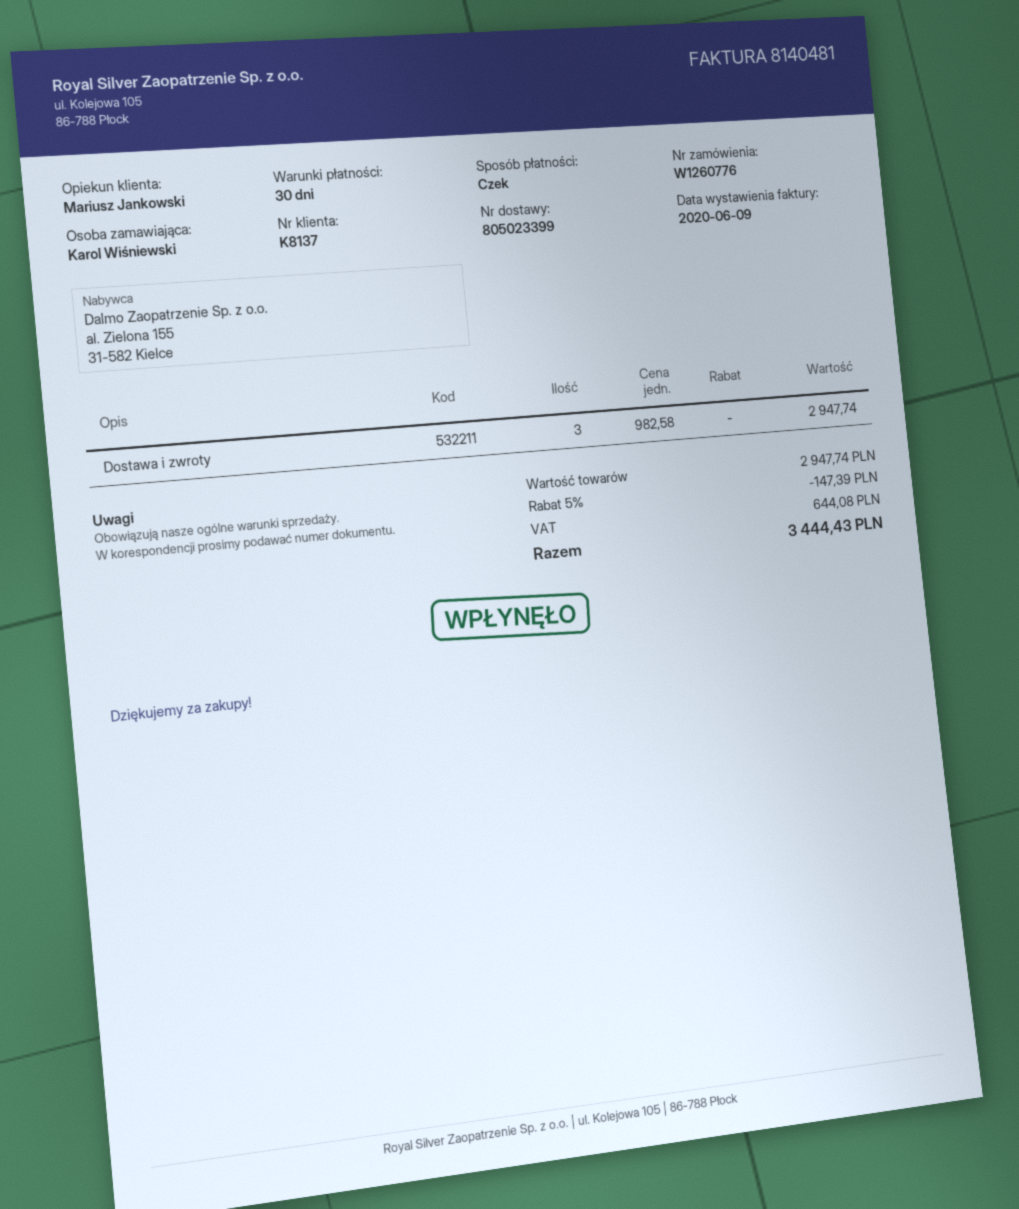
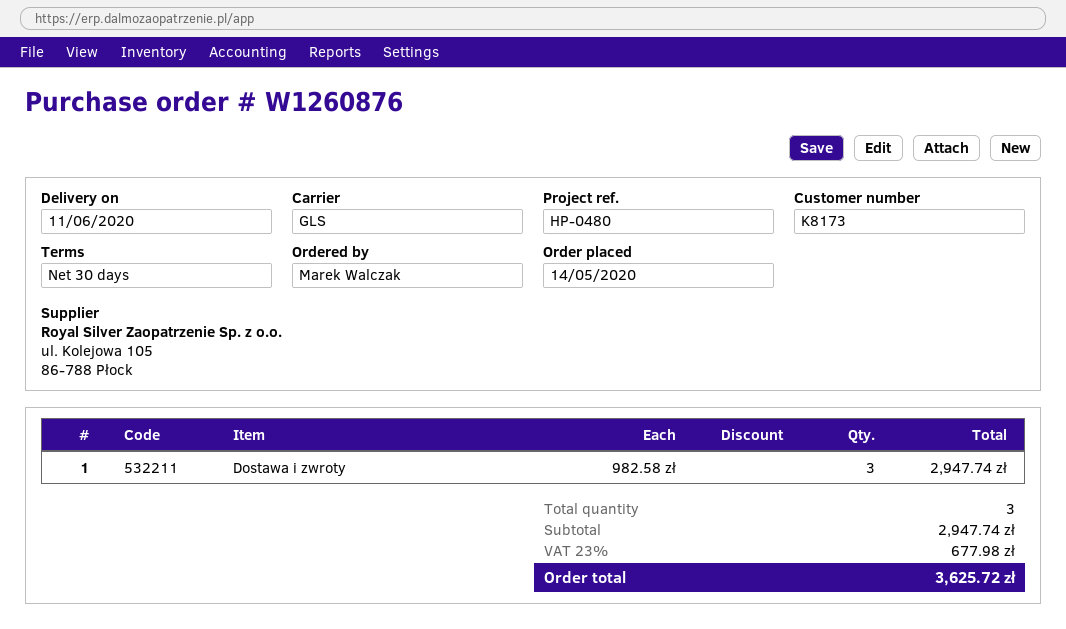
order number: W1260776 -> W1260876
customer number: K8137 -> K8173
ordered by: Karol Wiśniewski -> Marek Walczak
discount: 5% = 147.39 -> none
tax: 644.08 -> 677.98
total: 3444.43 -> 3625.72

